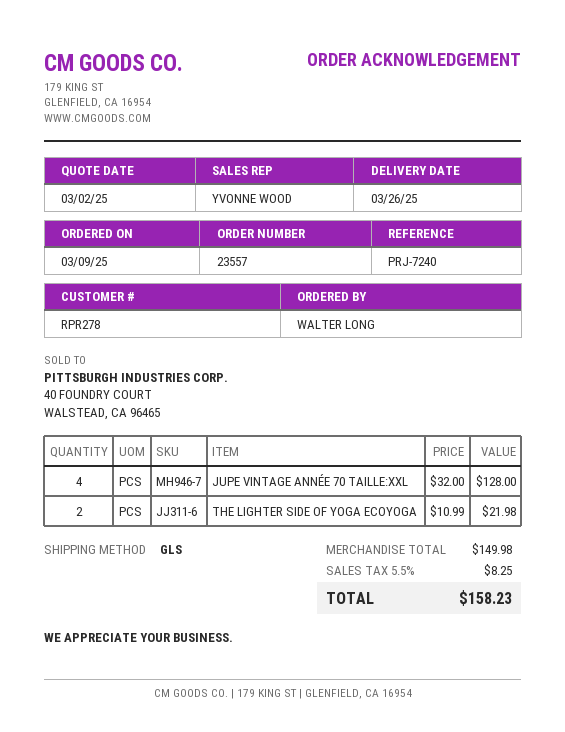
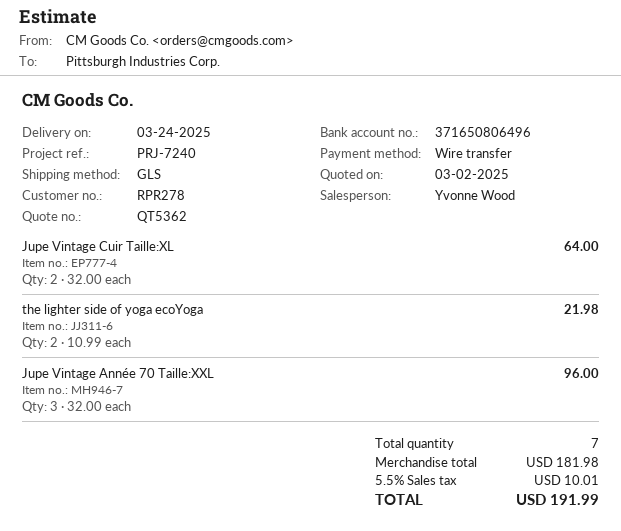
delivery date: 2025-03-26 -> 2025-03-24
JUPE VINTAGE ANNÉE 70 TAILLE:XXL: 4 x 32.00 = 128.00 -> 3 x 32.00 = 96.00
Jupe Vintage Cuir Taille:XL: none -> 2 x 32.00 = 64.00
subtotal: 149.98 -> 181.98
tax: 5.5% = 8.25 -> 5.5% = 10.01
total: 158.23 -> 191.99

